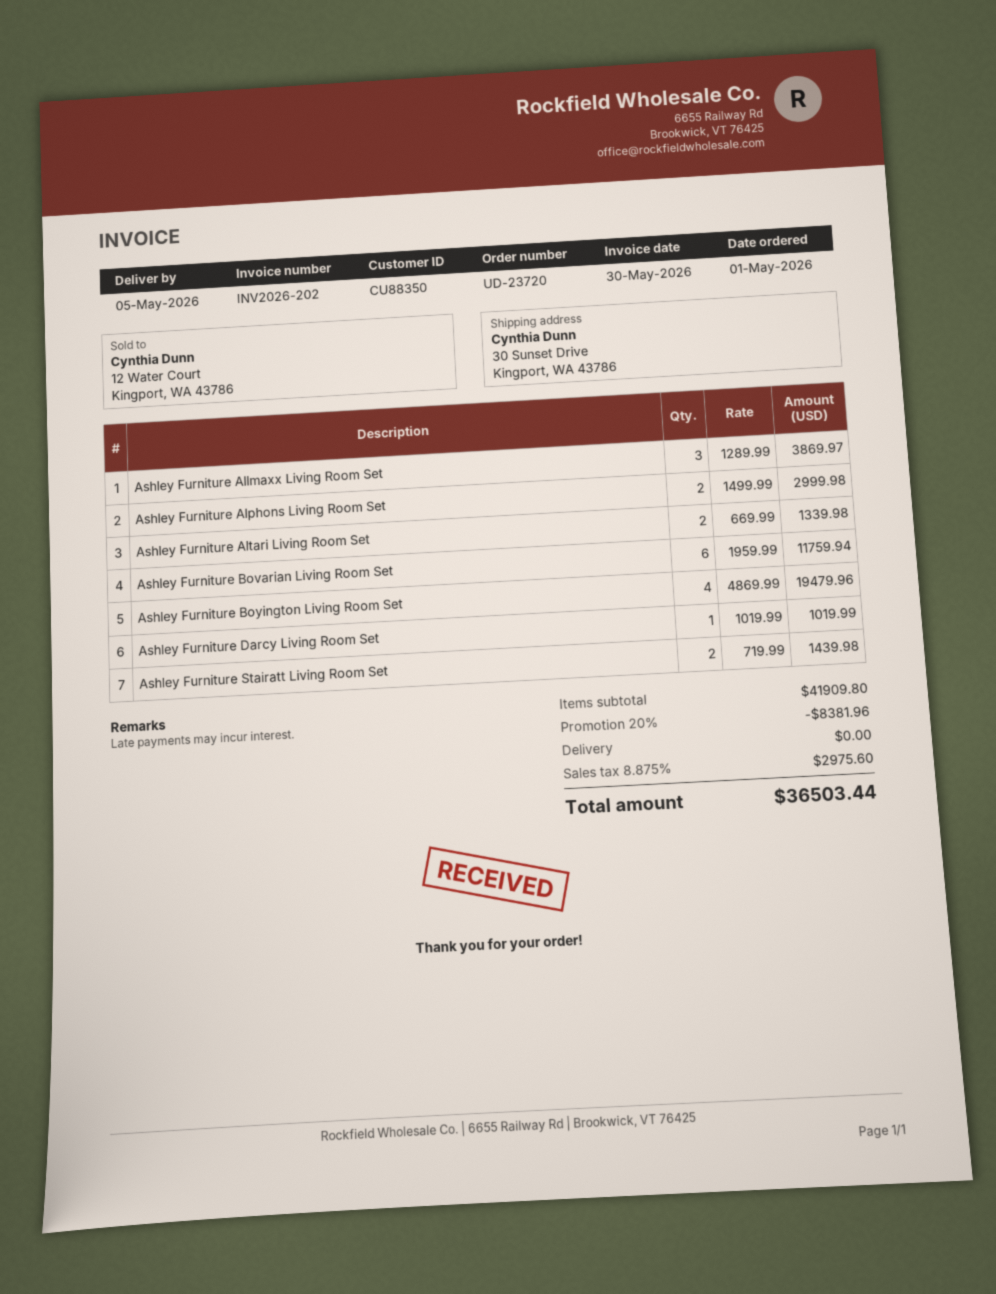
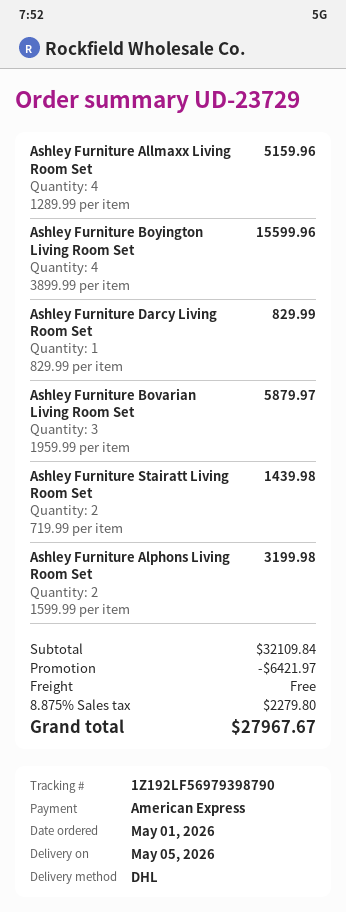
order number: UD-23720 -> UD-23729
Ashley Furniture Allmaxx Living Room Set: 3 x 1289.99 = 3869.97 -> 4 x 1289.99 = 5159.96
Ashley Furniture Alphons Living Room Set: 2 x 1499.99 = 2999.98 -> 2 x 1599.99 = 3199.98
Ashley Furniture Altari Living Room Set: 2 x 669.99 = 1339.98 -> none
Ashley Furniture Bovarian Living Room Set: 6 x 1959.99 = 11759.94 -> 3 x 1959.99 = 5879.97
Ashley Furniture Boyington Living Room Set: 4 x 4869.99 = 19479.96 -> 4 x 3899.99 = 15599.96
Ashley Furniture Darcy Living Room Set: 1 x 1019.99 = 1019.99 -> 1 x 829.99 = 829.99
subtotal: 41909.80 -> 32109.84
discount: 8381.96 -> 6421.97
tax: 8.875% = 2975.60 -> 8.875% = 2279.80
total: 36503.44 -> 27967.67

